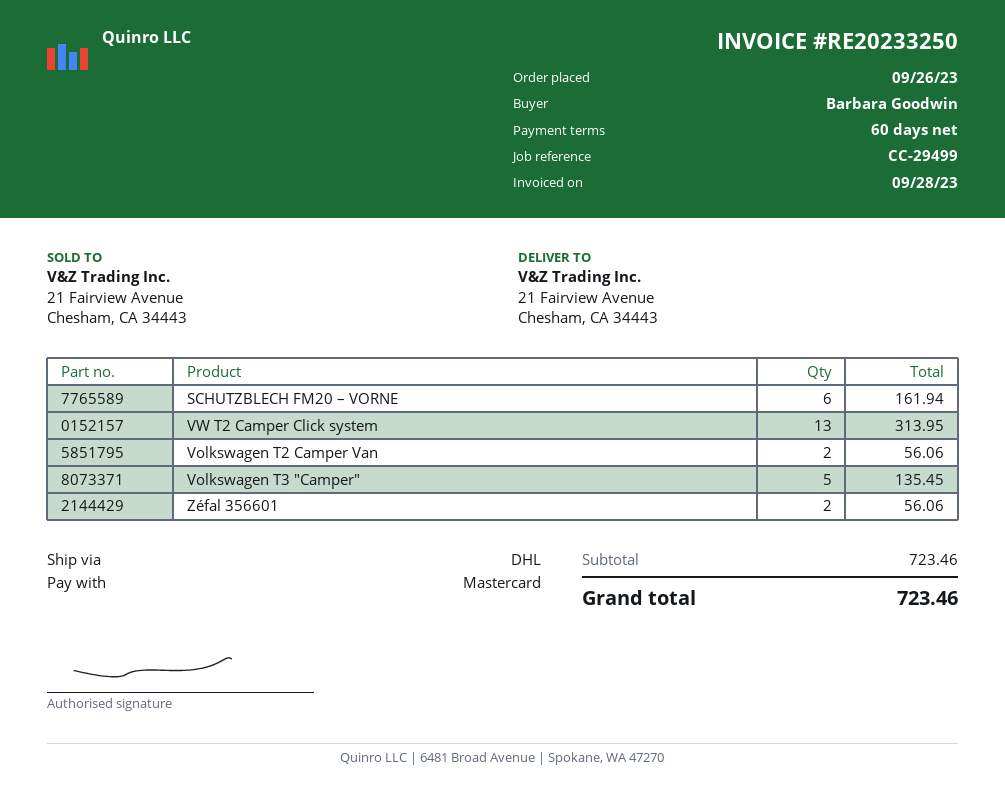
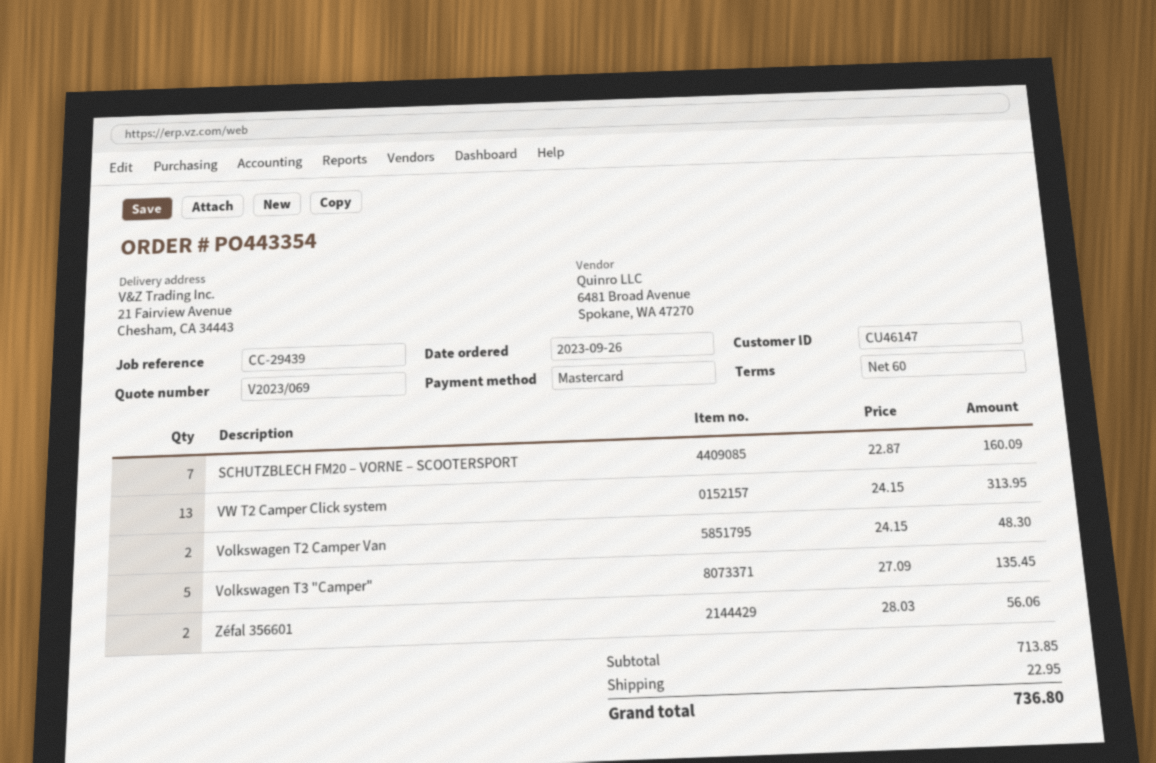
reference: CC-29499 -> CC-29439
SCHUTZBLECH FM20 – VORNE: 6 for 161.94 -> none
Volkswagen T2 Camper Van: 2 for 56.06 -> 2 for 48.30
SCHUTZBLECH FM20 – VORNE – SCOOTERSPORT: none -> 7 for 160.09
subtotal: 723.46 -> 713.85
shipping: none -> 22.95
total: 723.46 -> 736.80

